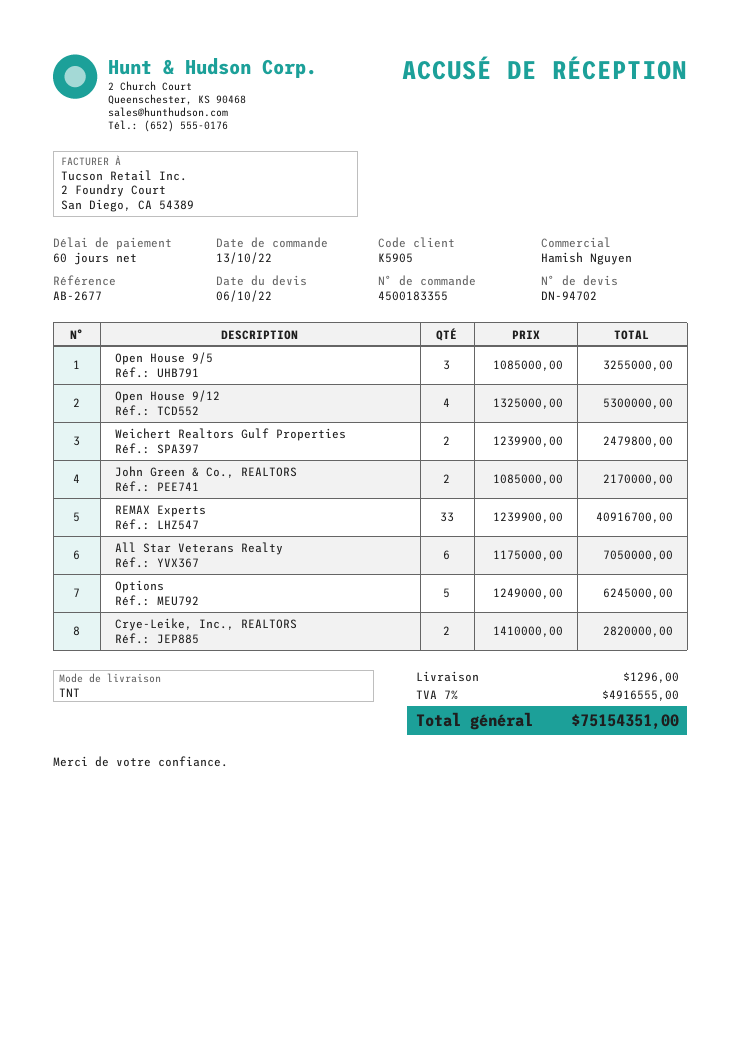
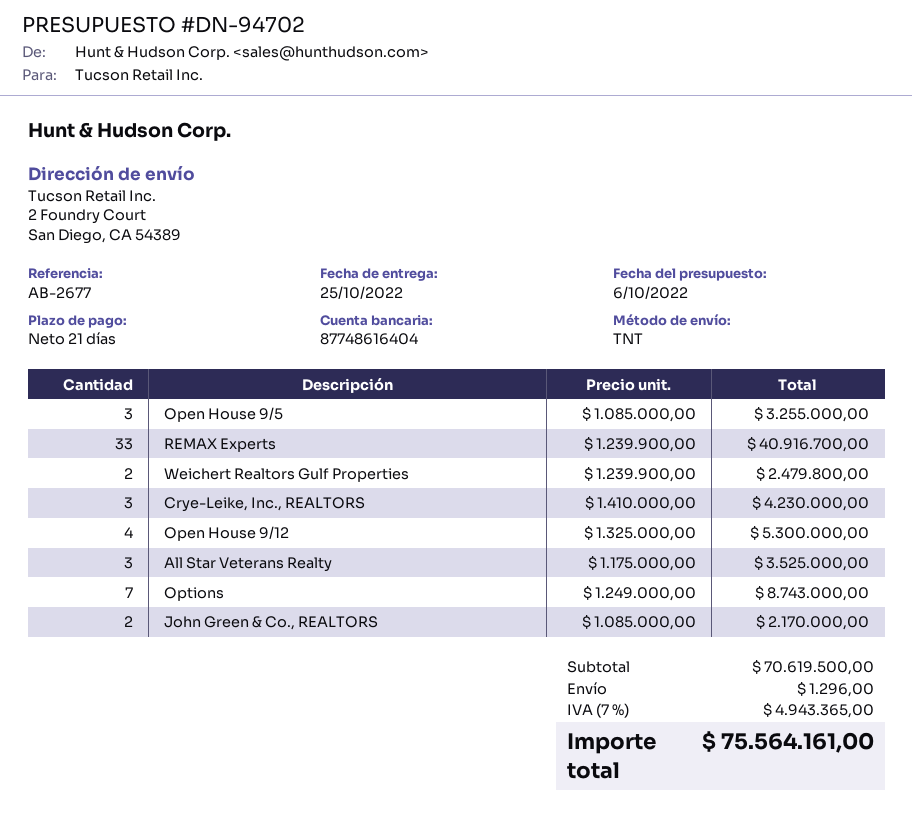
payment terms: 60 days -> 21 days
All Star Veterans Realty: 6 x 1175000.00 = 7050000.00 -> 3 x 1175000.00 = 3525000.00
Options: 5 x 1249000.00 = 6245000.00 -> 7 x 1249000.00 = 8743000.00
Crye-Leike, Inc., REALTORS: 2 x 1410000.00 = 2820000.00 -> 3 x 1410000.00 = 4230000.00
tax: 7% = 4916555.00 -> 7% = 4943365.00
total: 75154351.00 -> 75564161.00

